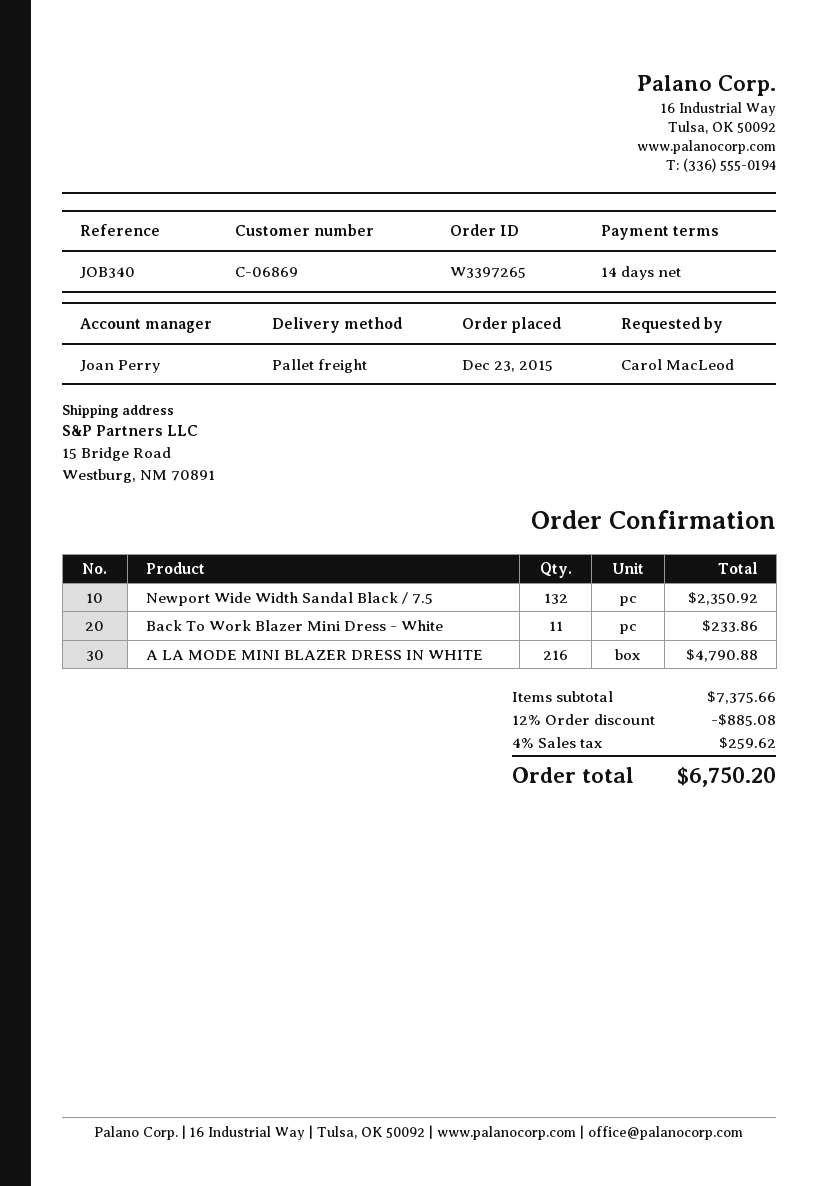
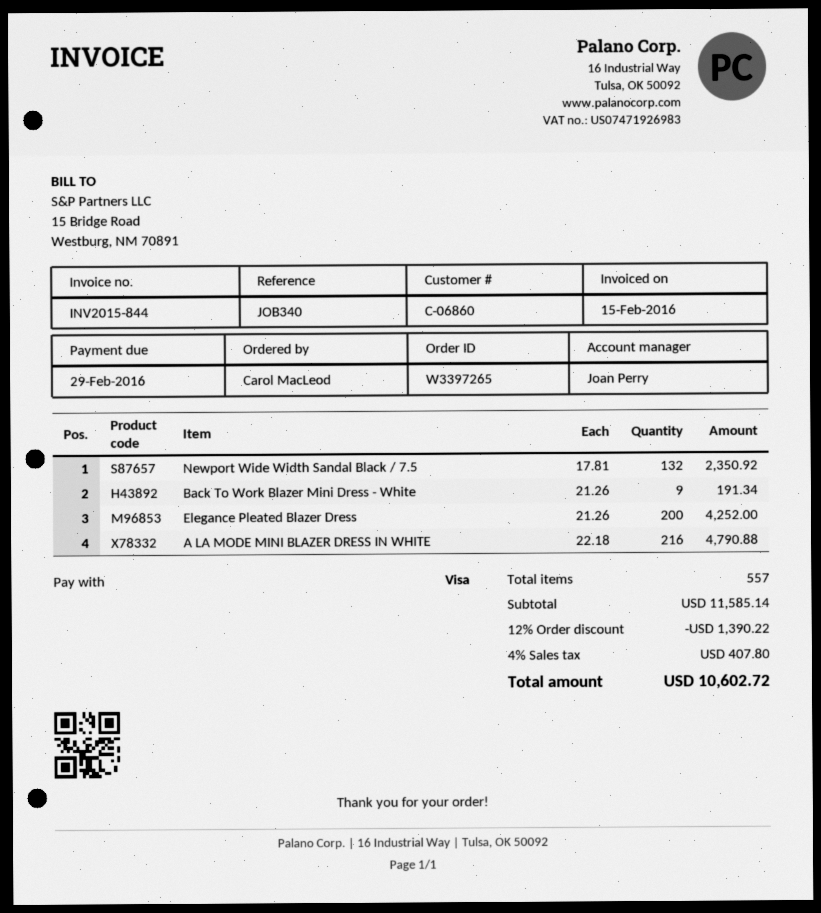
customer number: C-06869 -> C-06860
Back To Work Blazer Mini Dress - White: 11 for 233.86 -> 9 for 191.34
Elegance Pleated Blazer Dress: none -> 200 for 4252.00
subtotal: 7375.66 -> 11585.14
discount: 12% = 885.08 -> 12% = 1390.22
tax: 4% = 259.62 -> 4% = 407.80
total: 6750.20 -> 10602.72

